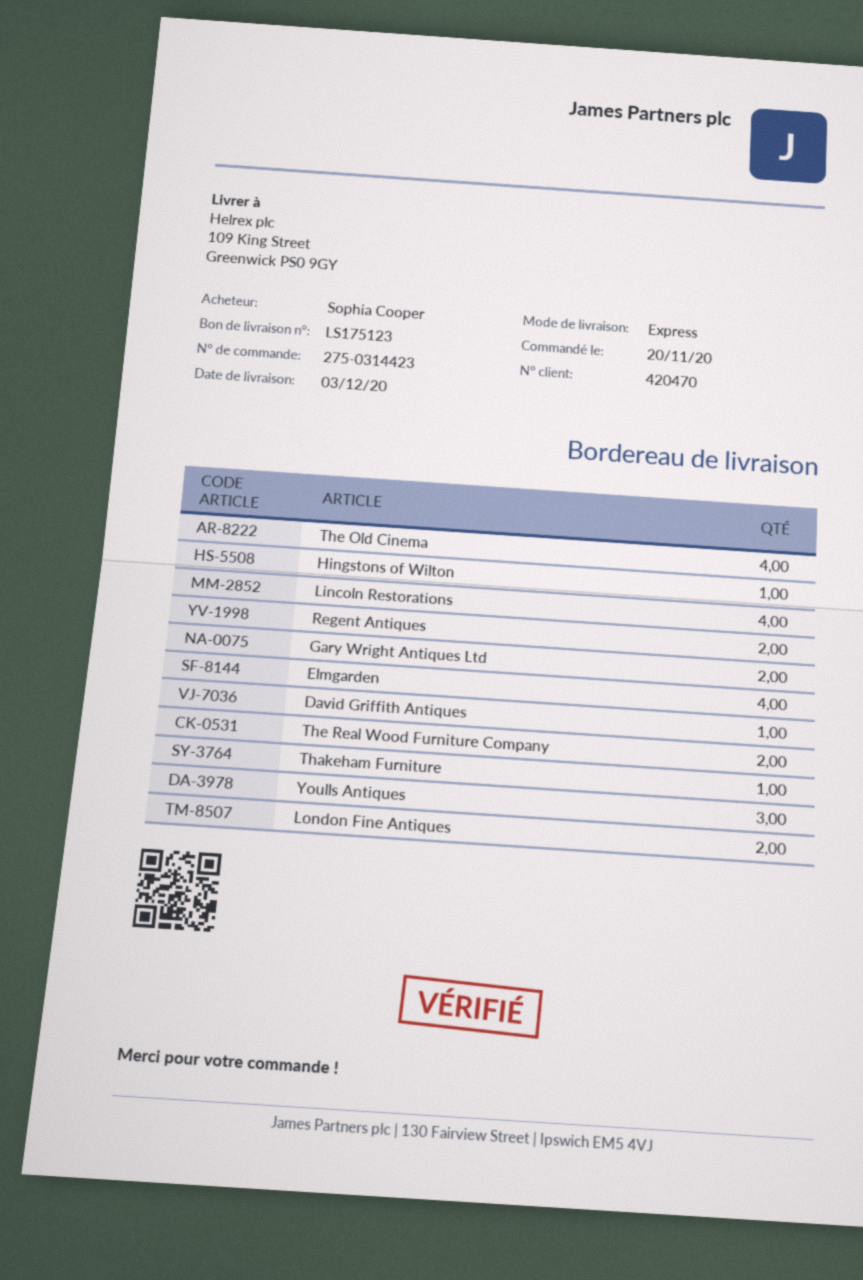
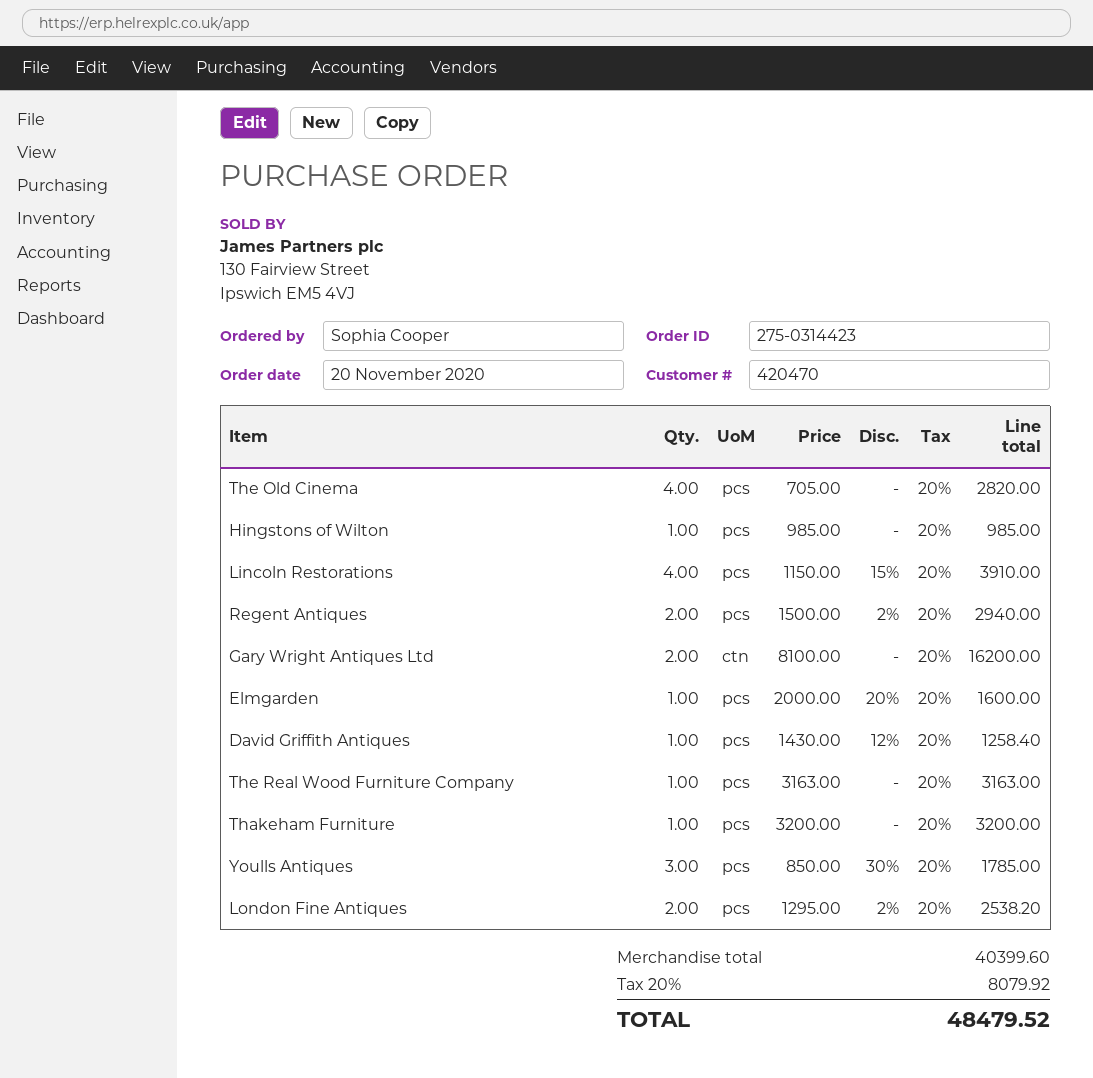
Elmgarden: 4 -> 1
The Real Wood Furniture Company: 2 -> 1

